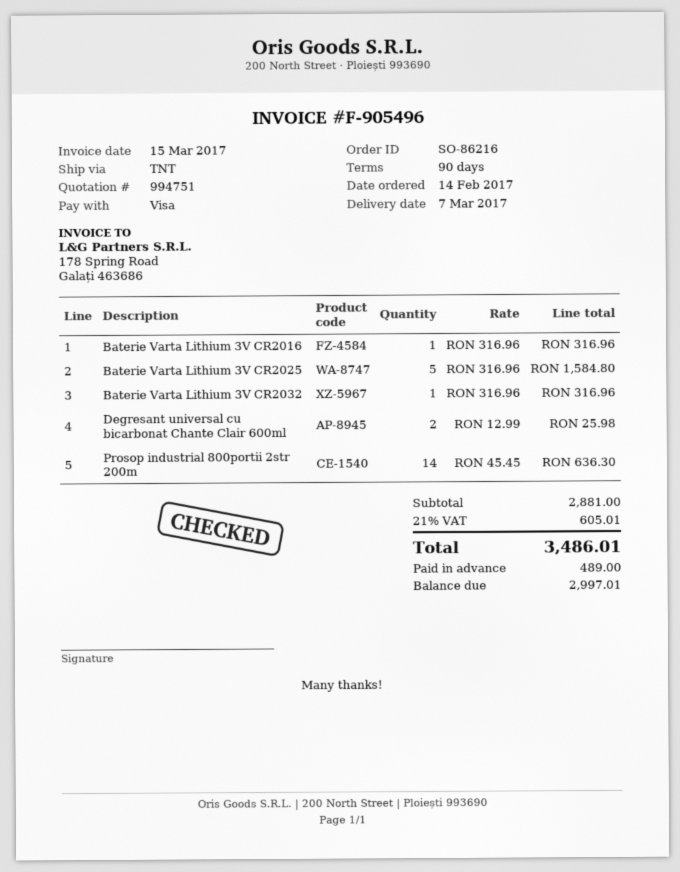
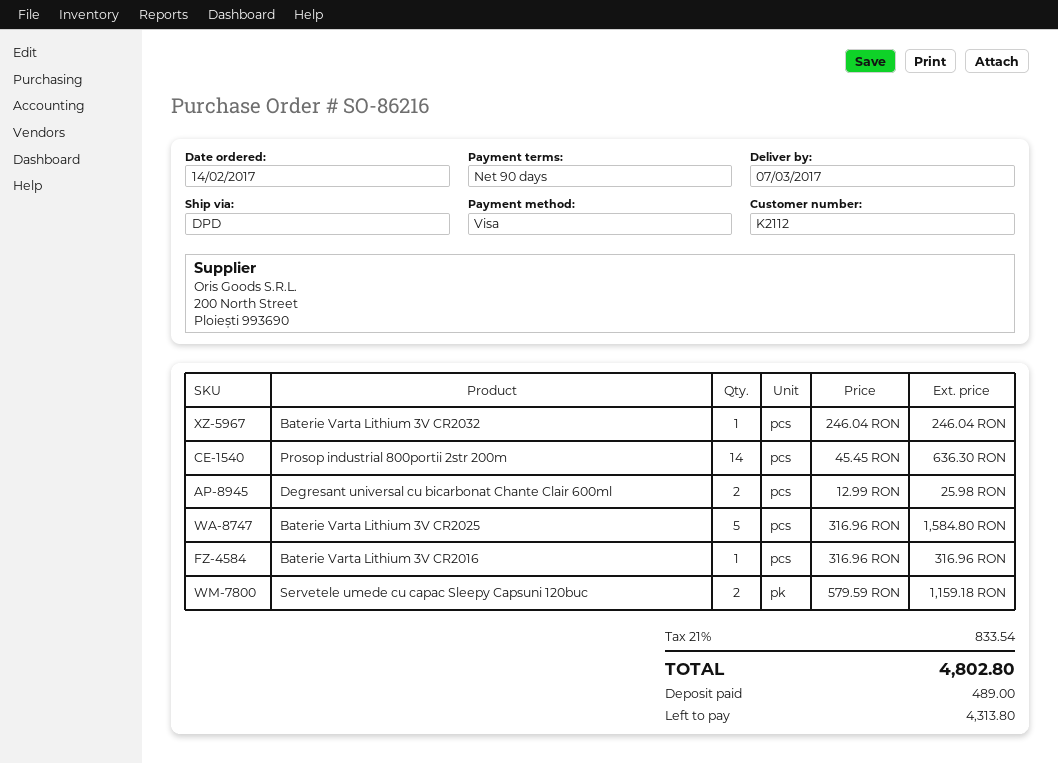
shipping method: TNT -> DPD
Baterie Varta Lithium 3V CR2032: 1 x 316.96 = 316.96 -> 1 x 246.04 = 246.04
Servetele umede cu capac Sleepy Capsuni 120buc: none -> 2 x 579.59 = 1159.18
tax: 21% = 605.01 -> 21% = 833.54
total: 3486.01 -> 4802.80
balance: 2997.01 -> 4313.80

